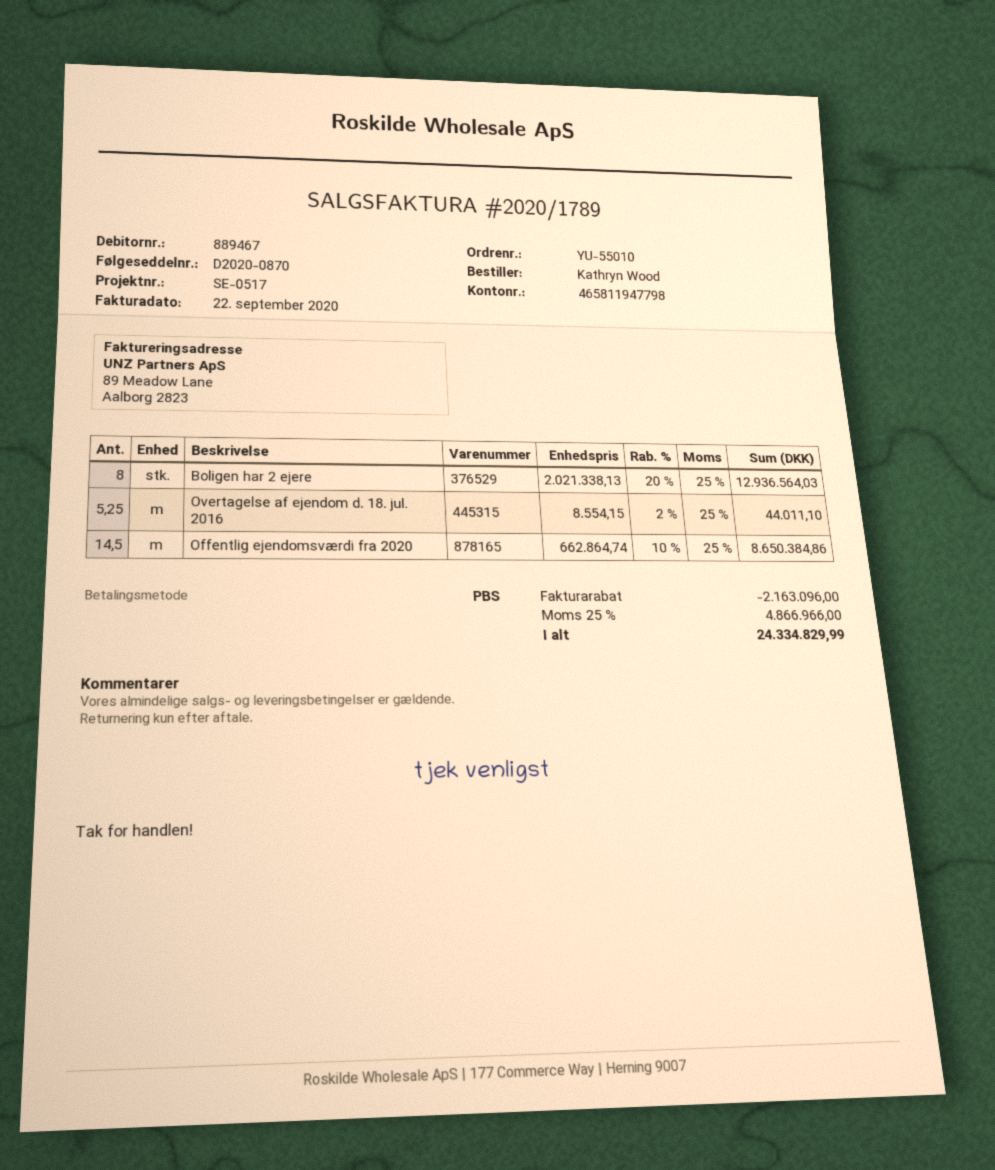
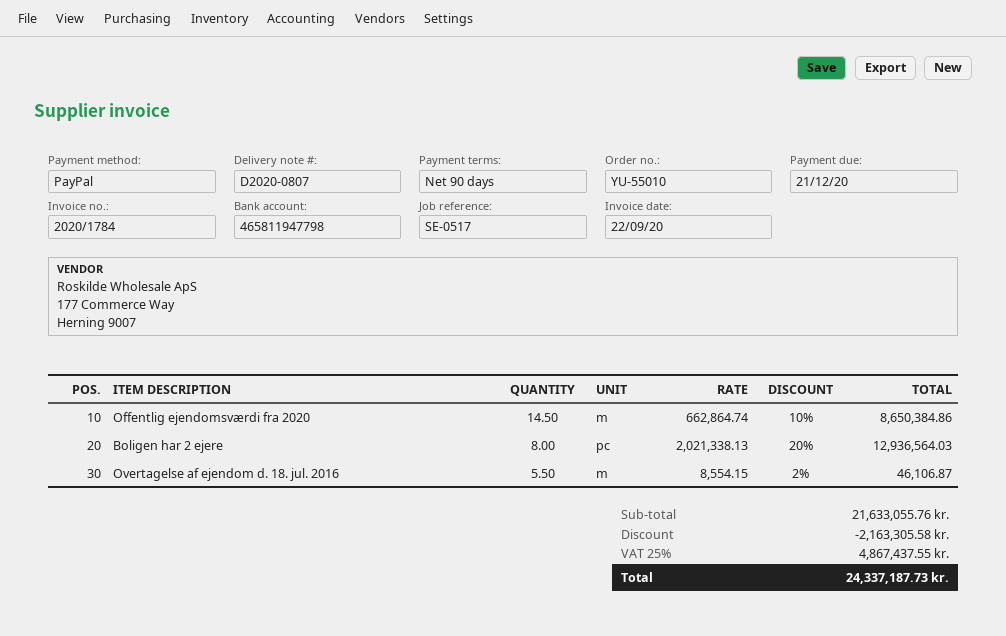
delivery note number: D2020-0870 -> D2020-0807
invoice number: 2020/1789 -> 2020/1784
payment method: direct debit -> PayPal
Overtagelse af ejendom d. 18. jul. 2016: 5.25 x 8554.15 - 2% = 44011.10 -> 5.5 x 8554.15 - 2% = 46106.87
discount: 2163096.00 -> 2163305.58
tax: 25% = 4866966.00 -> 25% = 4867437.55
total: 24334829.99 -> 24337187.73

